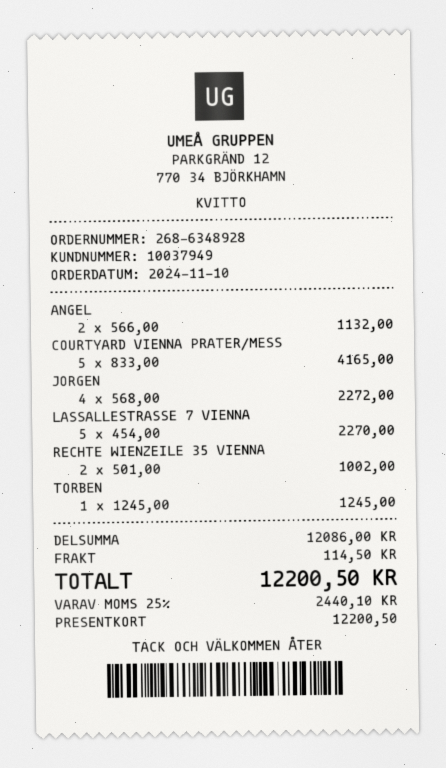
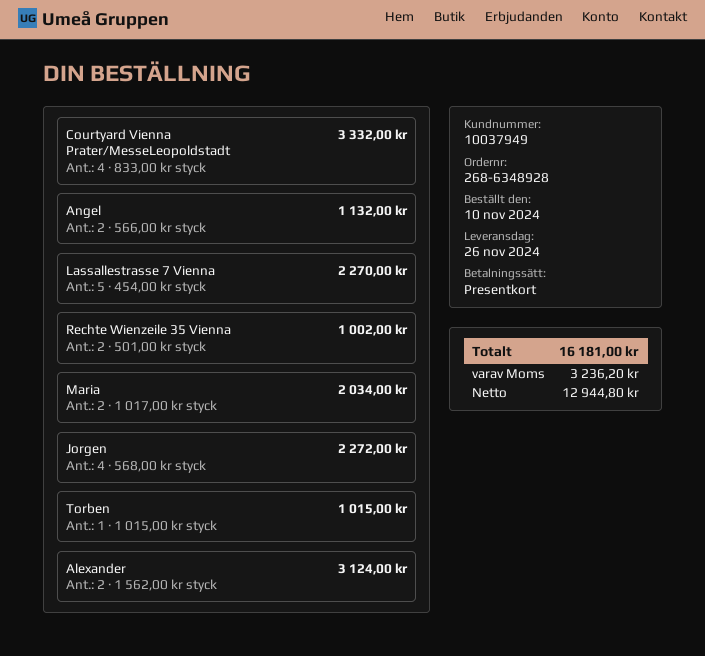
COURTYARD VIENNA PRATER/MESS: 5 x 833.00 = 4165.00 -> 4 x 833.00 = 3332.00
TORBEN: 1 x 1245.00 = 1245.00 -> 1 x 1015.00 = 1015.00
Maria: none -> 2 x 1017.00 = 2034.00
Alexander: none -> 2 x 1562.00 = 3124.00
shipping: 114.50 -> none
tax: 2440.10 -> 3236.20
total: 12200.50 -> 16181.00

